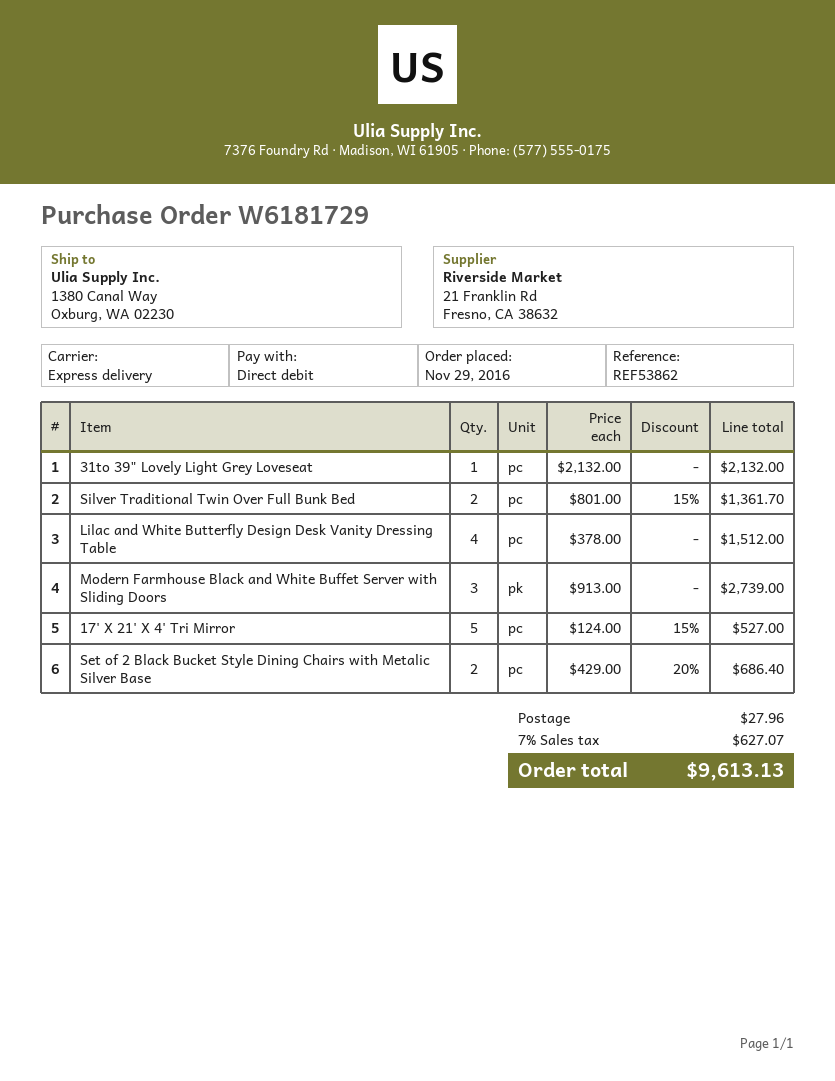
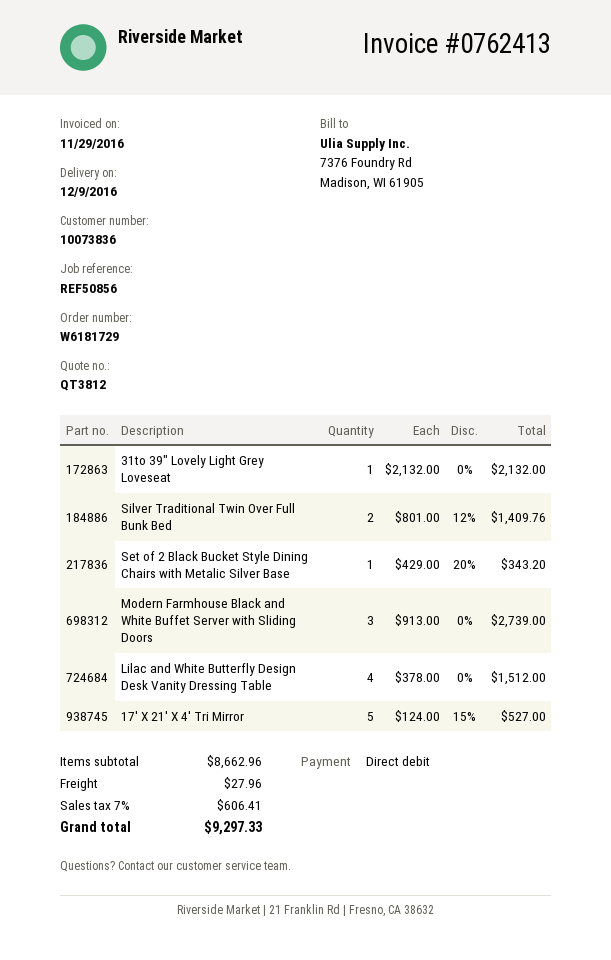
reference: REF53862 -> REF50856
Silver Traditional Twin Over Full Bunk Bed: 2 x 801.00 - 15% = 1361.70 -> 2 x 801.00 - 12% = 1409.76
Set of 2 Black Bucket Style Dining Chairs with Metalic Silver Base: 2 x 429.00 - 20% = 686.40 -> 1 x 429.00 - 20% = 343.20
tax: 7% = 627.07 -> 7% = 606.41
total: 9613.13 -> 9297.33

